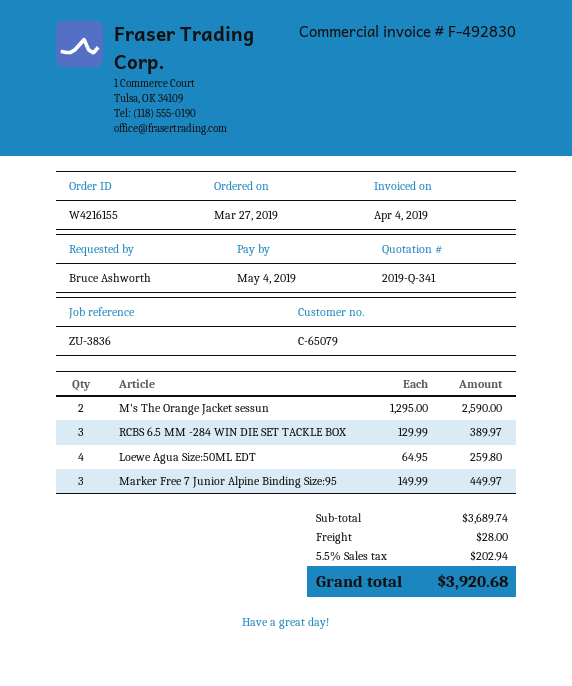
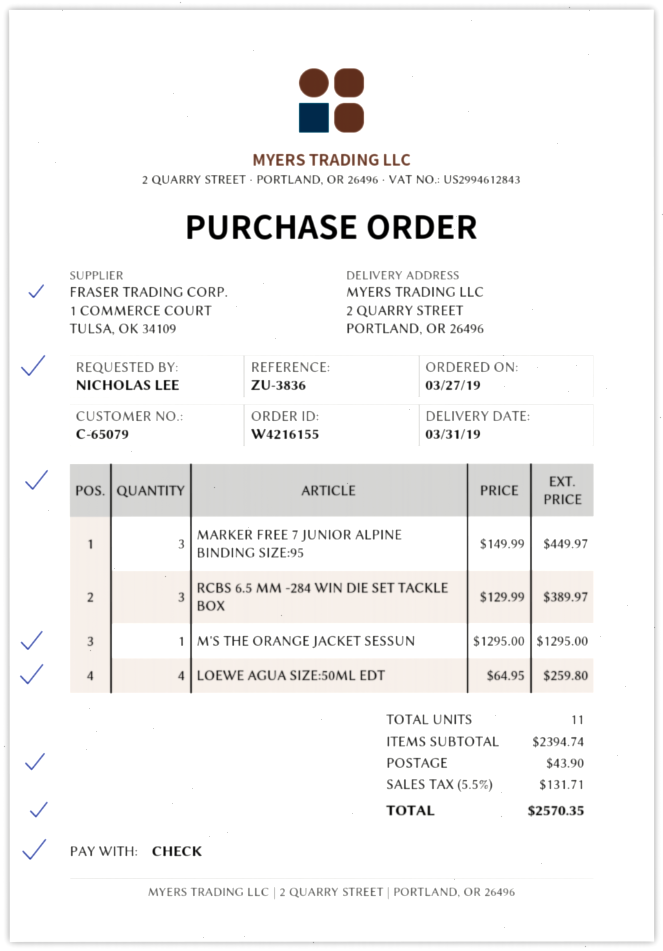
ordered by: Bruce Ashworth -> NICHOLAS LEE
M's The Orange Jacket sessun: 2 x 1295.00 = 2590.00 -> 1 x 1295.00 = 1295.00
subtotal: 3689.74 -> 2394.74
shipping: 28.00 -> 43.90
tax: 5.5% = 202.94 -> 5.5% = 131.71
total: 3920.68 -> 2570.35

